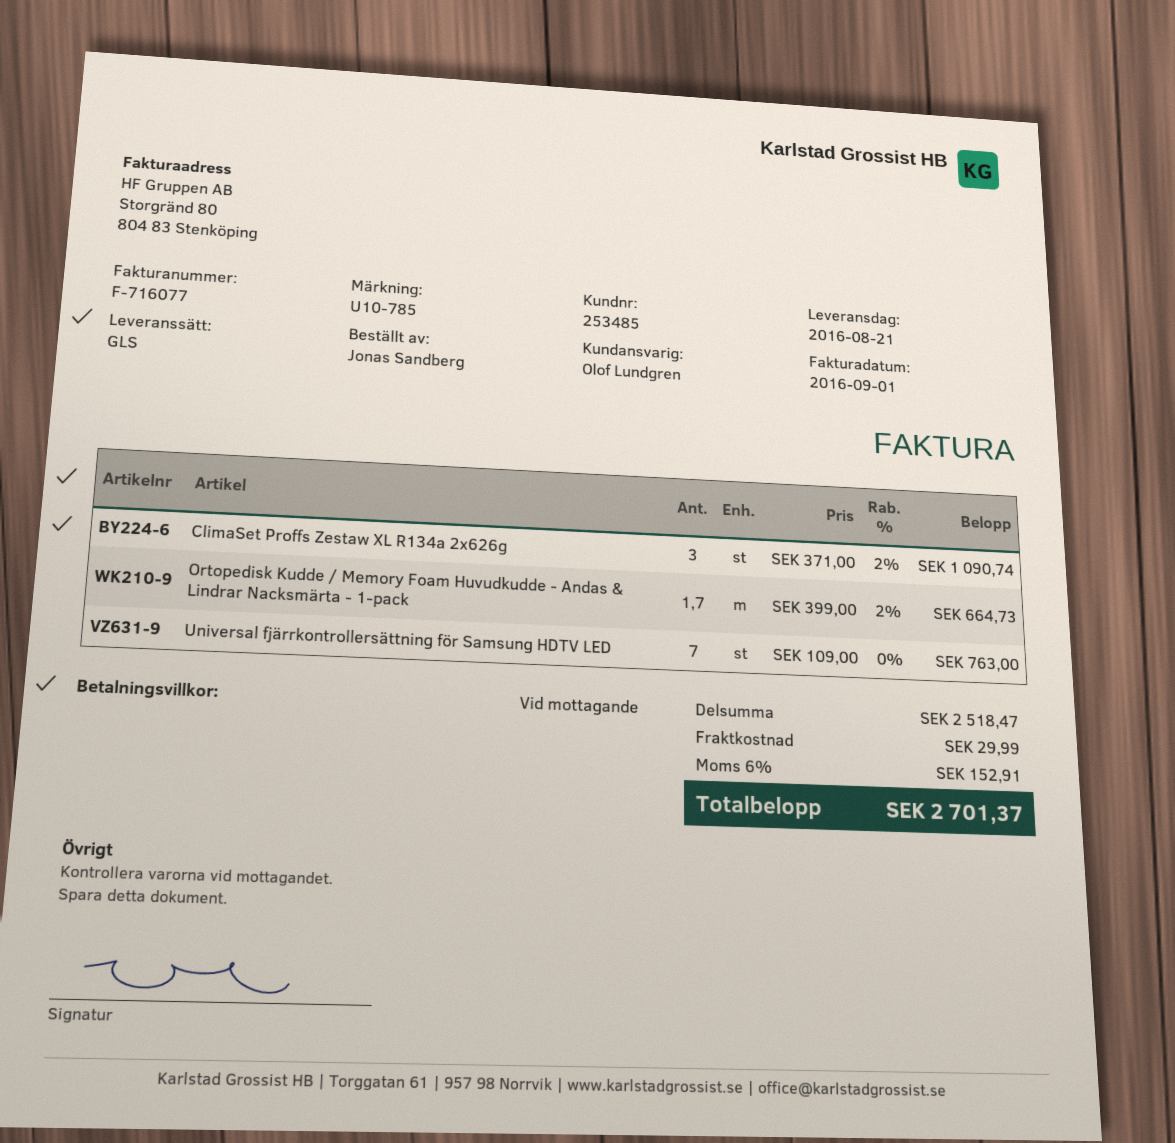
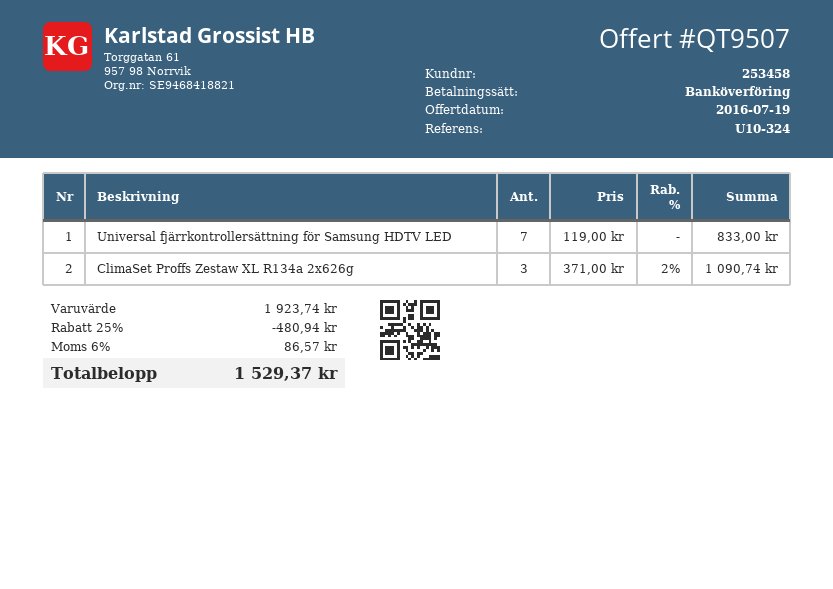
customer number: 253485 -> 253458
reference: U10-785 -> U10-324
Ortopedisk Kudde / Memory Foam Huvudkudde - Andas & Lindrar Nacksmärta - 1-pack: 1.7 x 399.00 - 2% = 664.73 -> none
Universal fjärrkontrollersättning för Samsung HDTV LED: 7 x 109.00 = 763.00 -> 7 x 119.00 = 833.00
subtotal: 2518.47 -> 1923.74
discount: none -> 25% = 480.94
shipping: 29.99 -> none
tax: 6% = 152.91 -> 6% = 86.57
total: 2701.37 -> 1529.37

